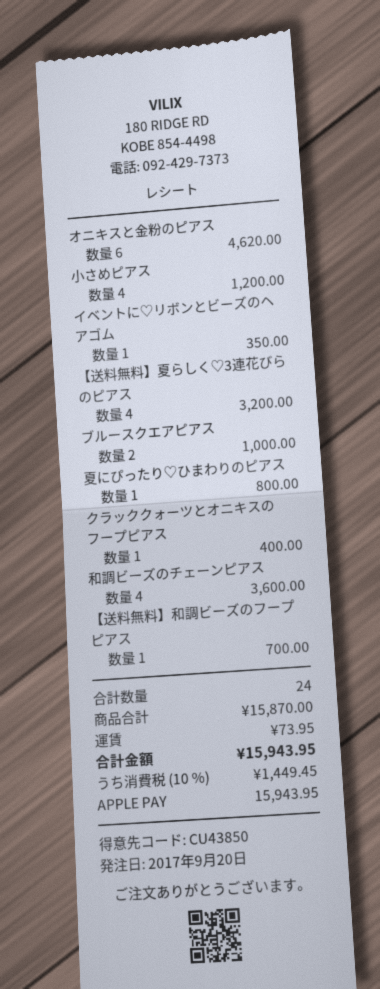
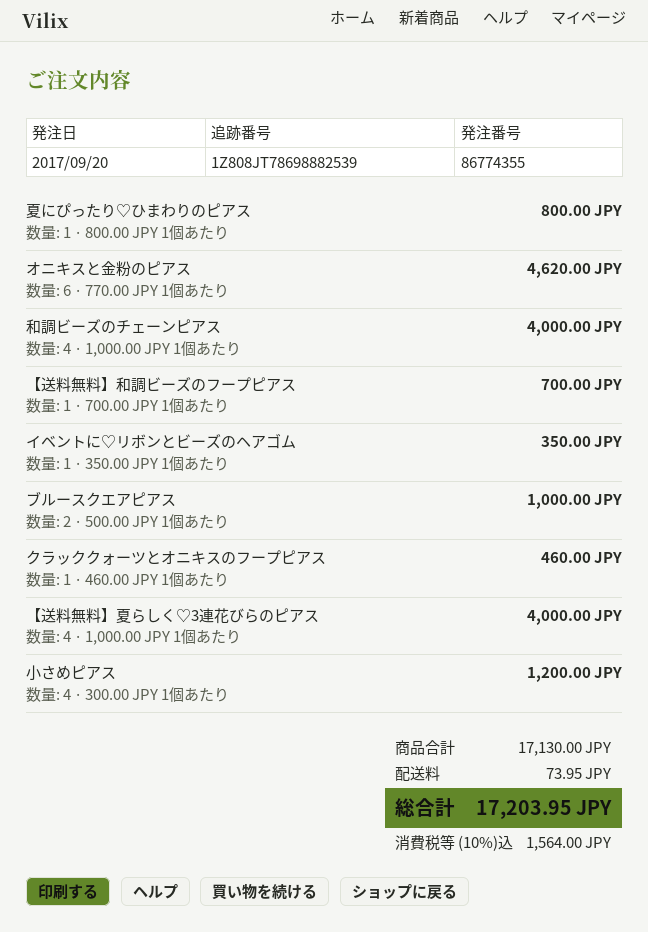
【送料無料】夏らしく♡3連花びらのピアス: 4 for 3200.00 -> 4 for 4000.00
クラッククォーツとオニキスのフープピアス: 1 for 400.00 -> 1 for 460.00
和調ビーズのチェーンピアス: 4 for 3600.00 -> 4 for 4000.00
subtotal: 15870.00 -> 17130.00
tax: 10% = 1449.45 -> 10% = 1564.00
total: 15943.95 -> 17203.95

